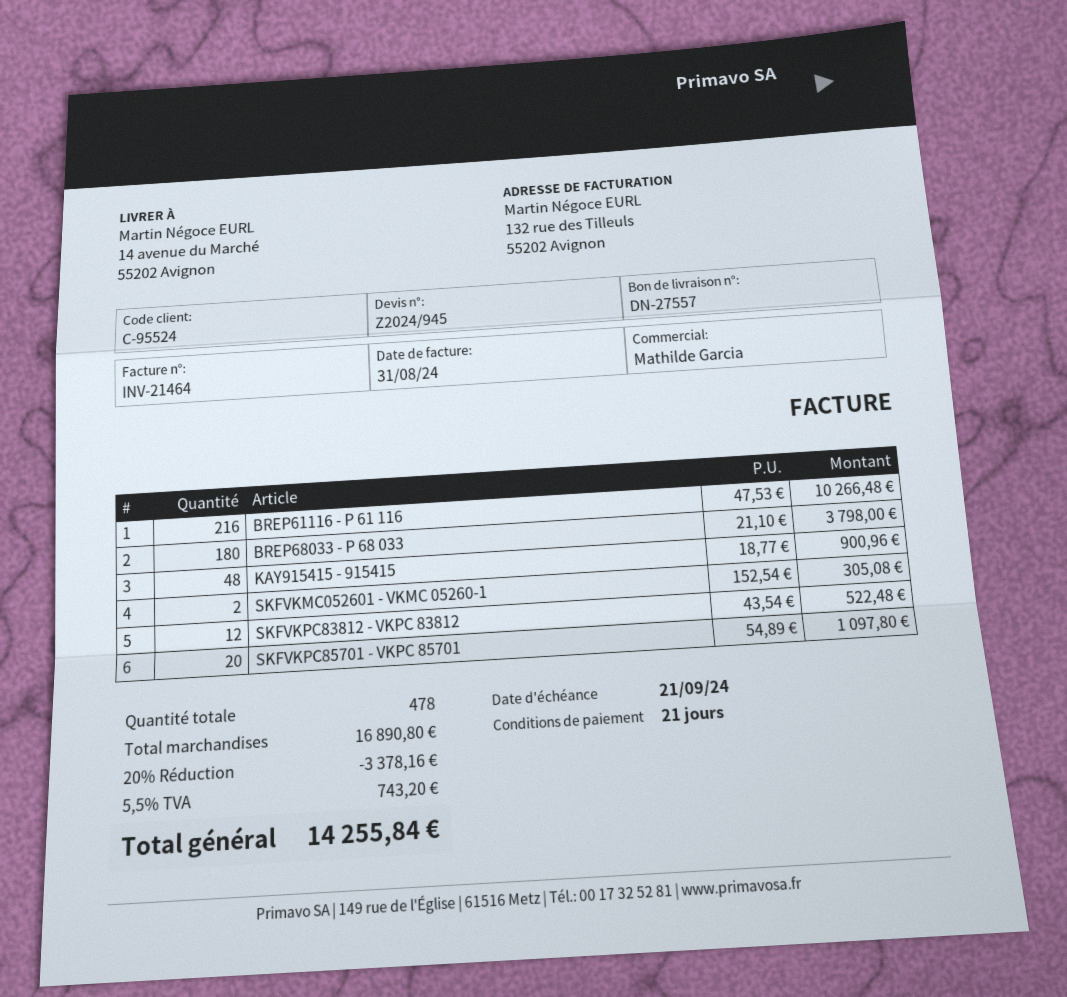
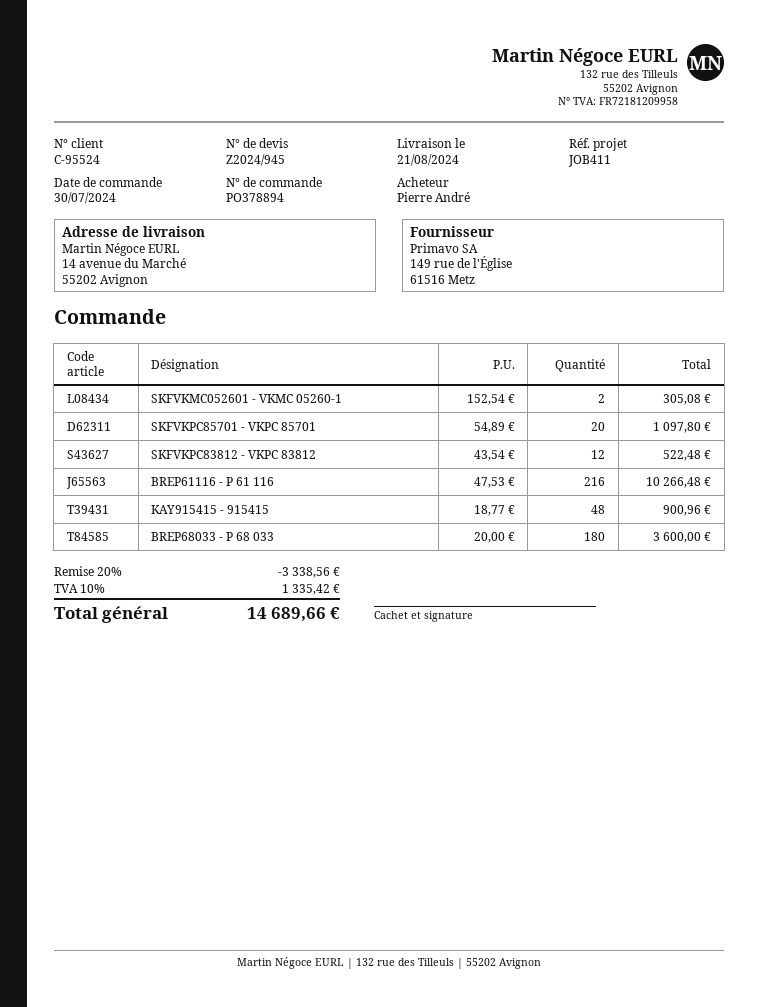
BREP68033 - P 68 033: 180 x 21.10 = 3798.00 -> 180 x 20.00 = 3600.00
discount: 20% = 3378.16 -> 20% = 3338.56
tax: 5.5% = 743.20 -> 10% = 1335.42
total: 14255.84 -> 14689.66

